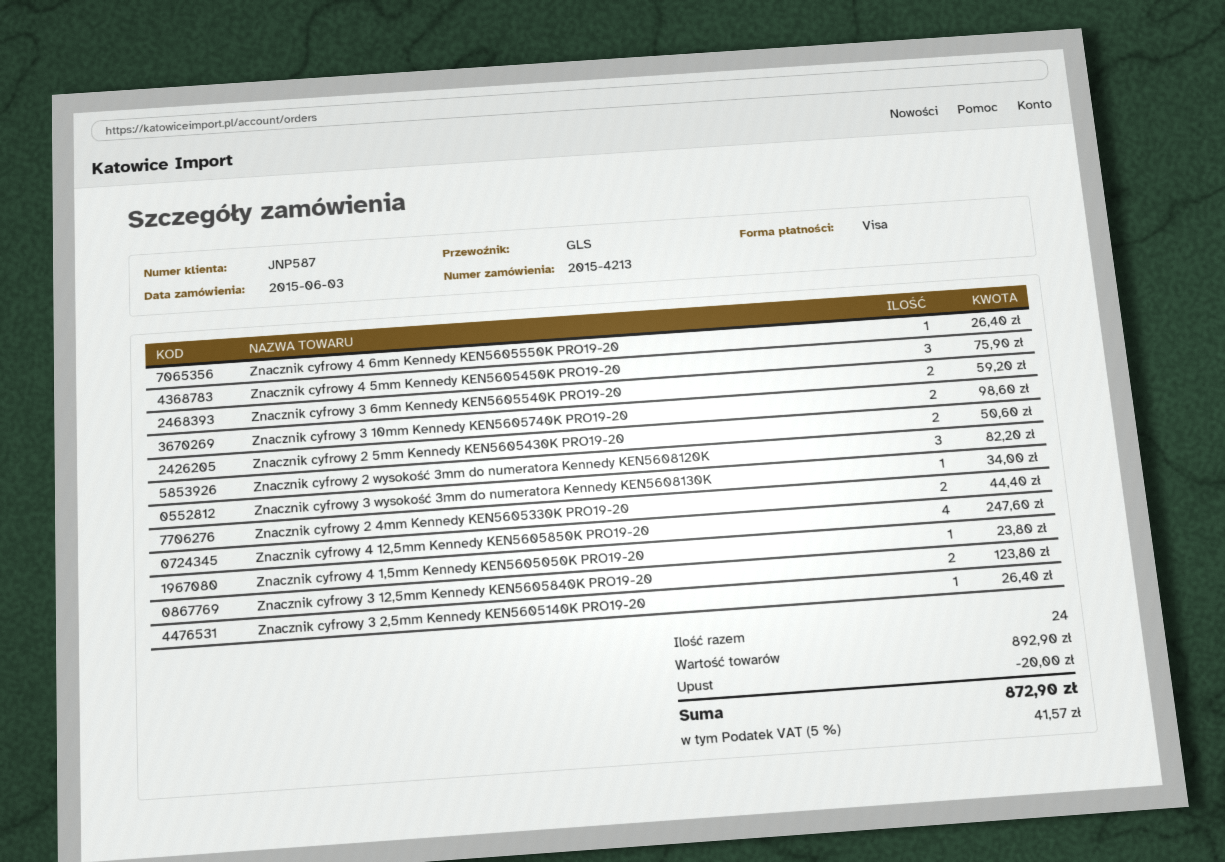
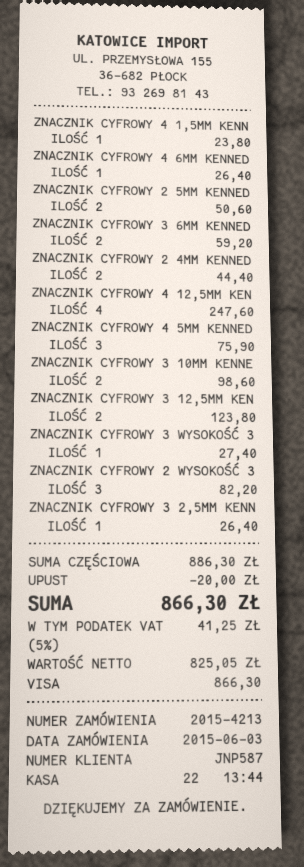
Znacznik cyfrowy 3 wysokość 3mm do numeratora Kennedy KEN5608130K: 1 for 34.00 -> 1 for 27.40
subtotal: 892.90 -> 886.30
tax: 5% = 41.57 -> 5% = 41.25
total: 872.90 -> 866.30

